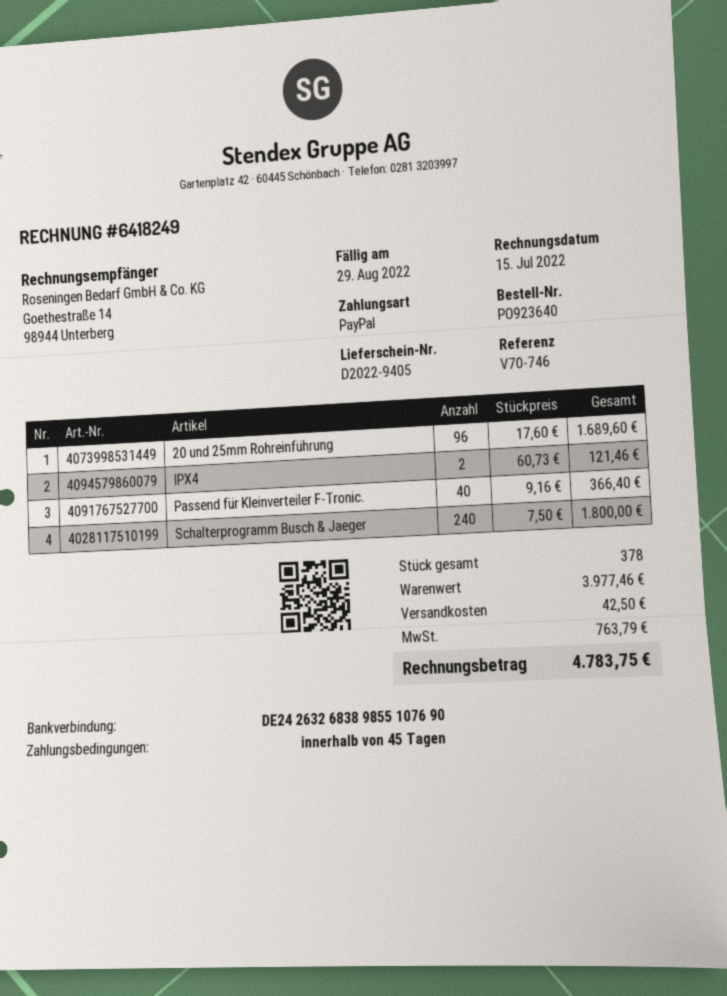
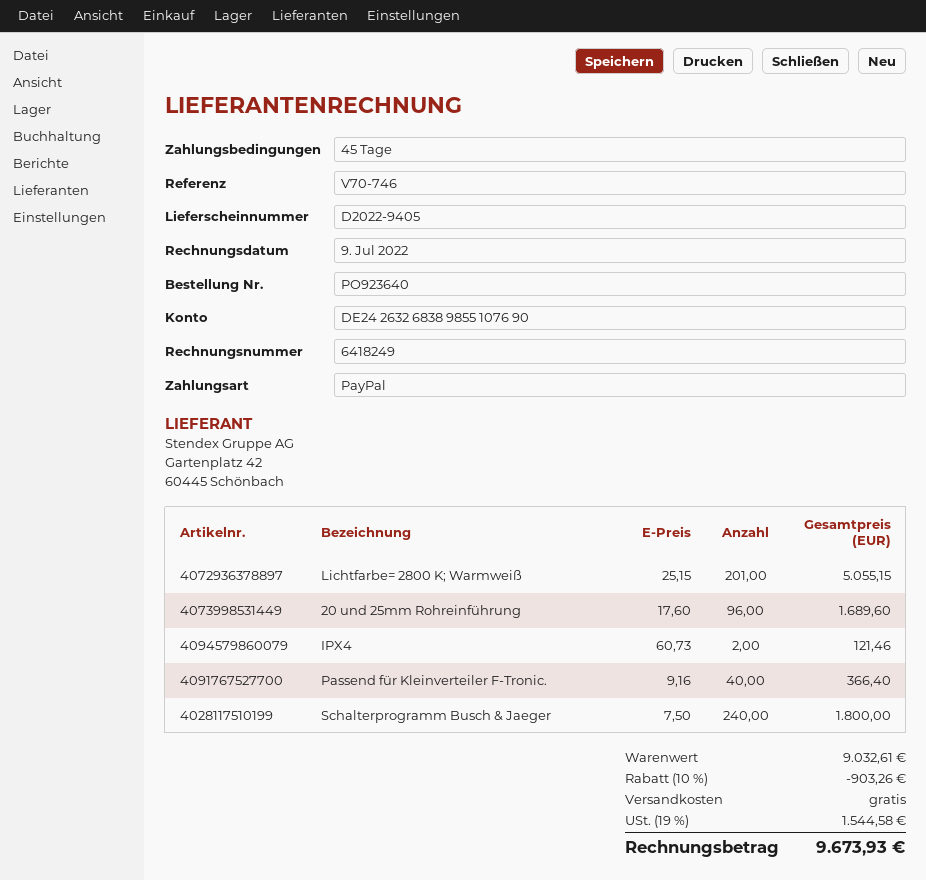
invoice date: 2022-07-15 -> 2022-07-09
Lichtfarbe= 2800 K; Warmweiß: none -> 201 x 25.15 = 5055.15
subtotal: 3977.46 -> 9032.61
discount: none -> 10% = 903.26
shipping: 42.50 -> 0.00
tax: 763.79 -> 1544.58
total: 4783.75 -> 9673.93

